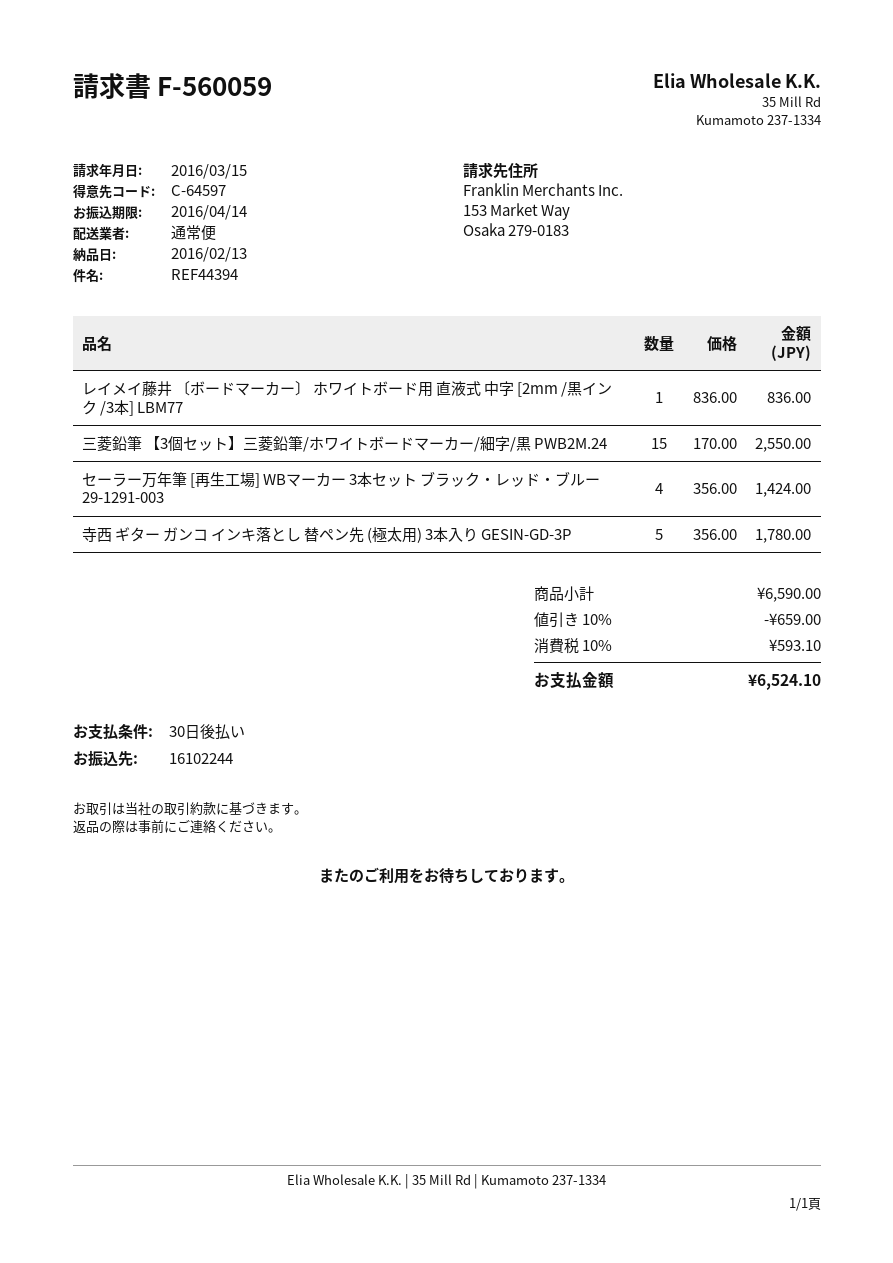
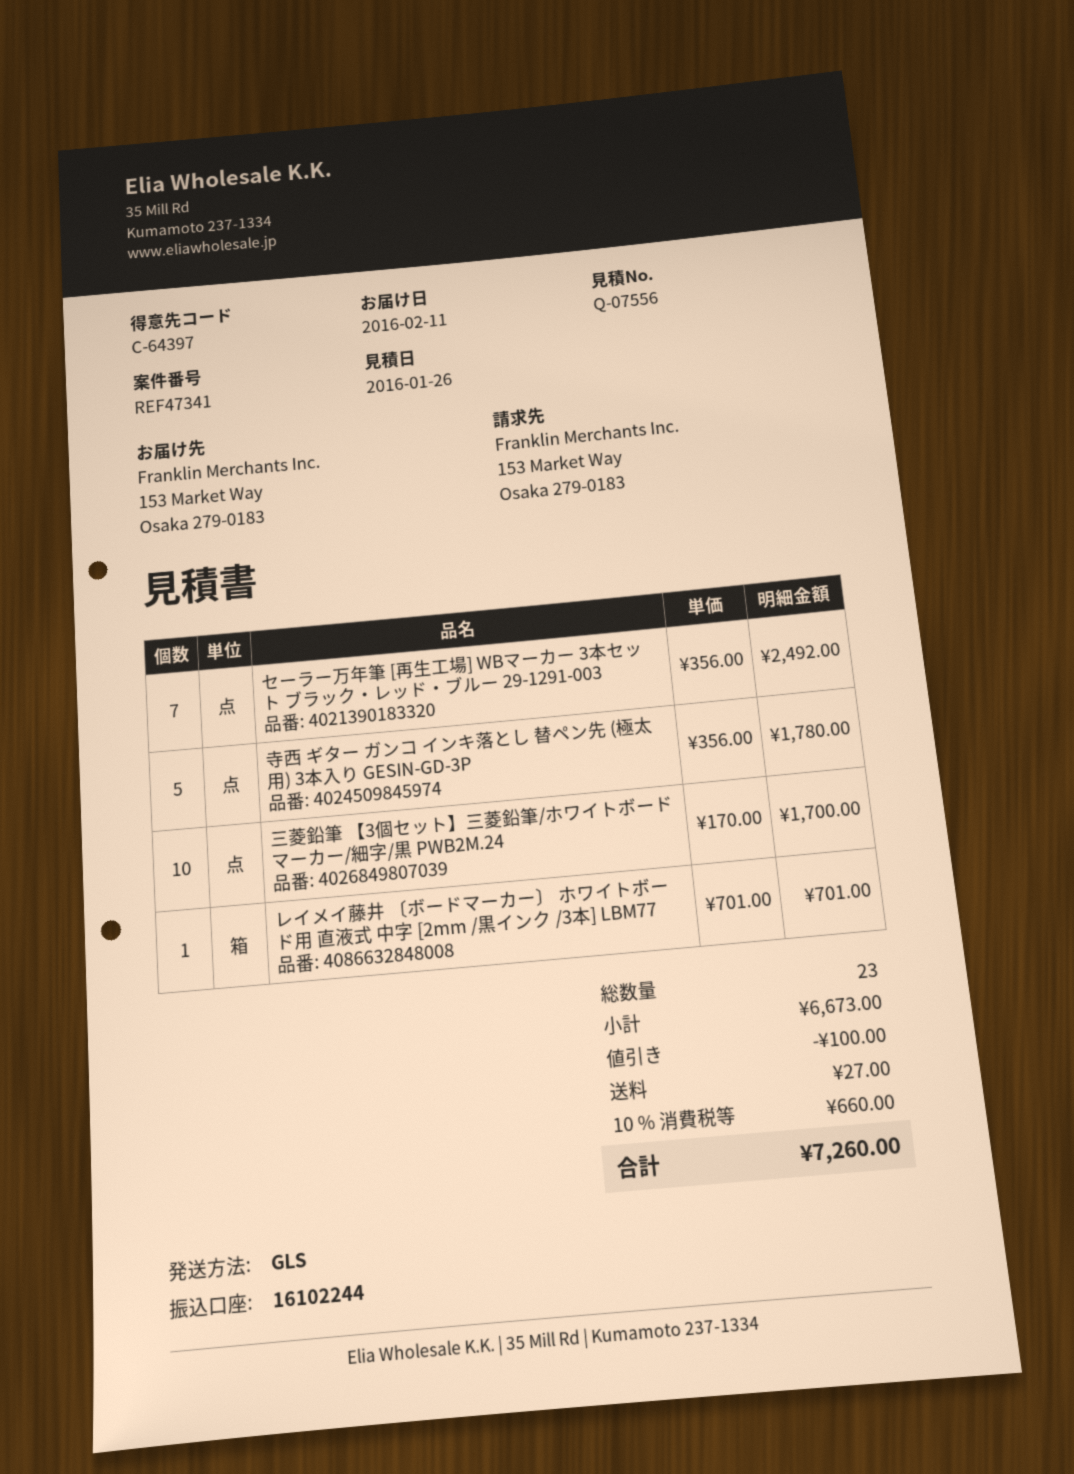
delivery date: 2016-02-13 -> 2016-02-11
customer number: C-64597 -> C-64397
reference: REF44394 -> REF47341
shipping method: standard -> GLS
レイメイ藤井 〔ボードマーカー〕 ホワイトボード用 直液式 中字 [2mm /黒インク /3本] LBM77: 1 x 836.00 = 836.00 -> 1 x 701.00 = 701.00
三菱鉛筆 【3個セット】三菱鉛筆/ホワイトボードマーカー/細字/黒 PWB2M.24: 15 x 170.00 = 2550.00 -> 10 x 170.00 = 1700.00
セーラー万年筆 [再生工場] WBマーカー 3本セット ブラック・レッド・ブルー 29-1291-003: 4 x 356.00 = 1424.00 -> 7 x 356.00 = 2492.00
subtotal: 6590.00 -> 6673.00
discount: 659.00 -> 100.00
shipping: none -> 27.00
tax: 10% = 593.10 -> 10% = 660.00
total: 6524.10 -> 7260.00

